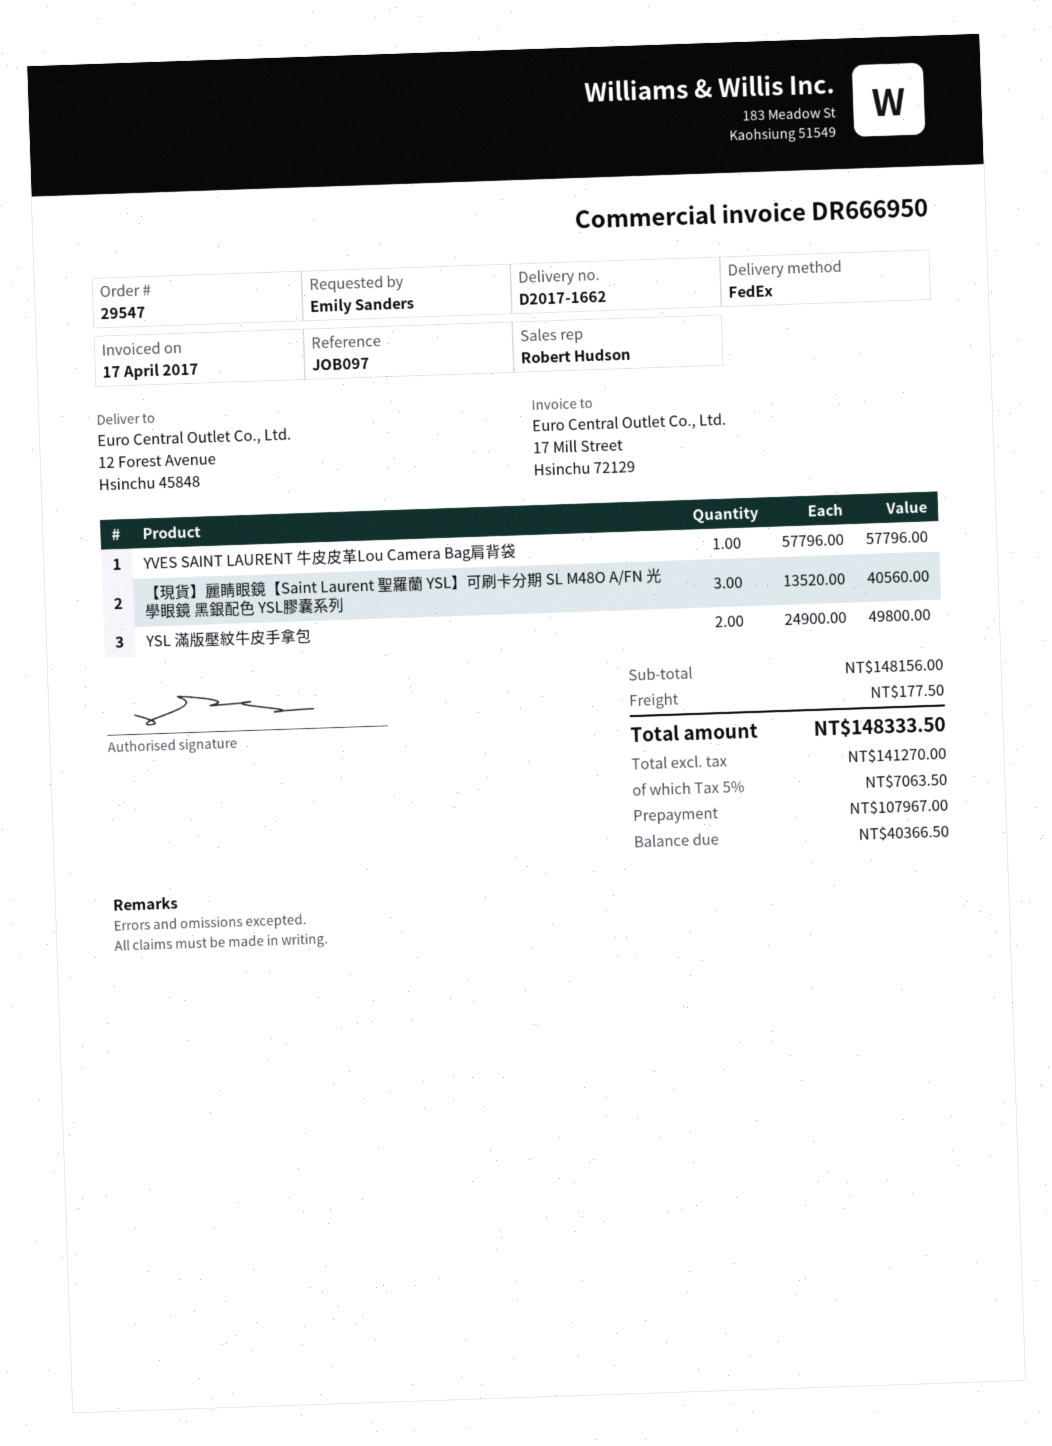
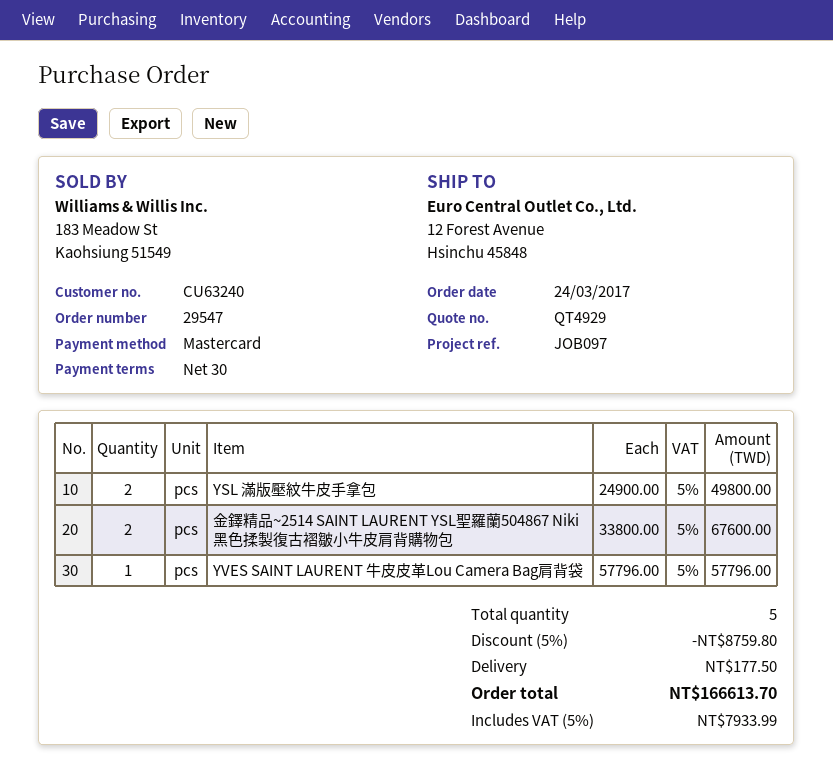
【現貨】麗睛眼鏡【Saint Laurent 聖羅蘭 YSL】可刷卡分期 SL M48O A/FN 光學眼鏡 黑銀配色 YSL膠囊系列: 3 x 13520.00 = 40560.00 -> none
金鐸精品~2514 SAINT LAURENT YSL聖羅蘭504867 Niki黑色揉製復古褶皺小牛皮肩背購物包: none -> 2 x 33800.00 = 67600.00
discount: none -> 5% = 8759.80
tax: 5% = 7063.50 -> 5% = 7933.99
total: 148333.50 -> 166613.70

